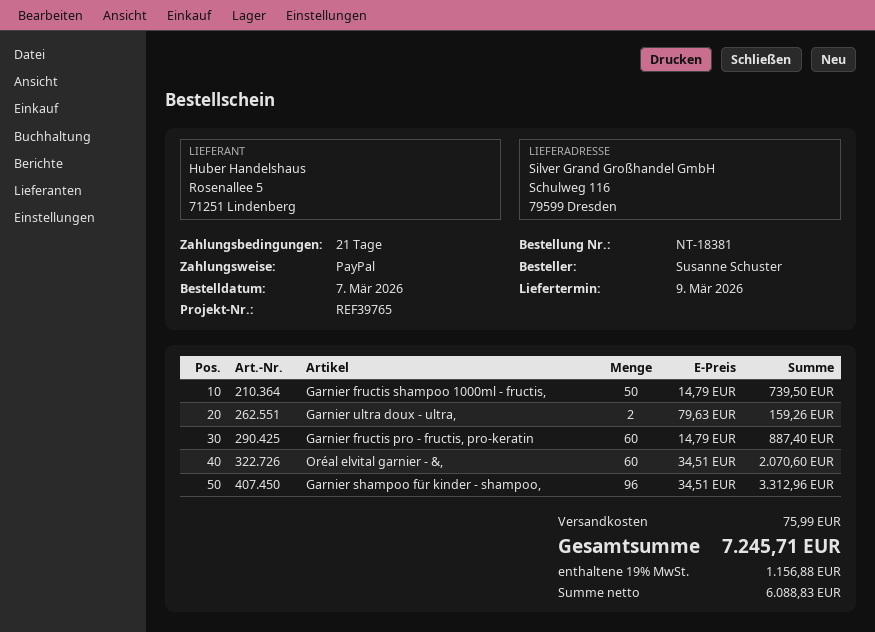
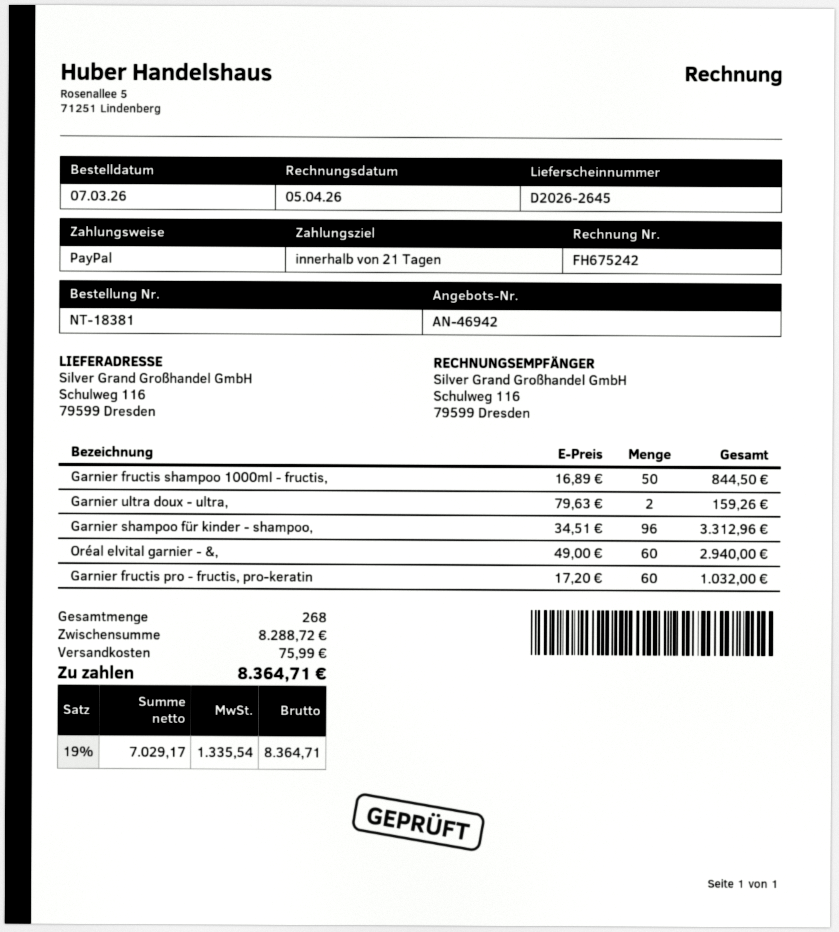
Garnier fructis shampoo 1000ml - fructis,: 50 x 14.79 = 739.50 -> 50 x 16.89 = 844.50
Garnier fructis pro - fructis, pro-keratin: 60 x 14.79 = 887.40 -> 60 x 17.20 = 1032.00
Oréal elvital garnier - &,: 60 x 34.51 = 2070.60 -> 60 x 49.00 = 2940.00
net: 6088.83 -> 7029.17
tax: 19% = 1156.88 -> 19% = 1335.54
total: 7245.71 -> 8364.71

